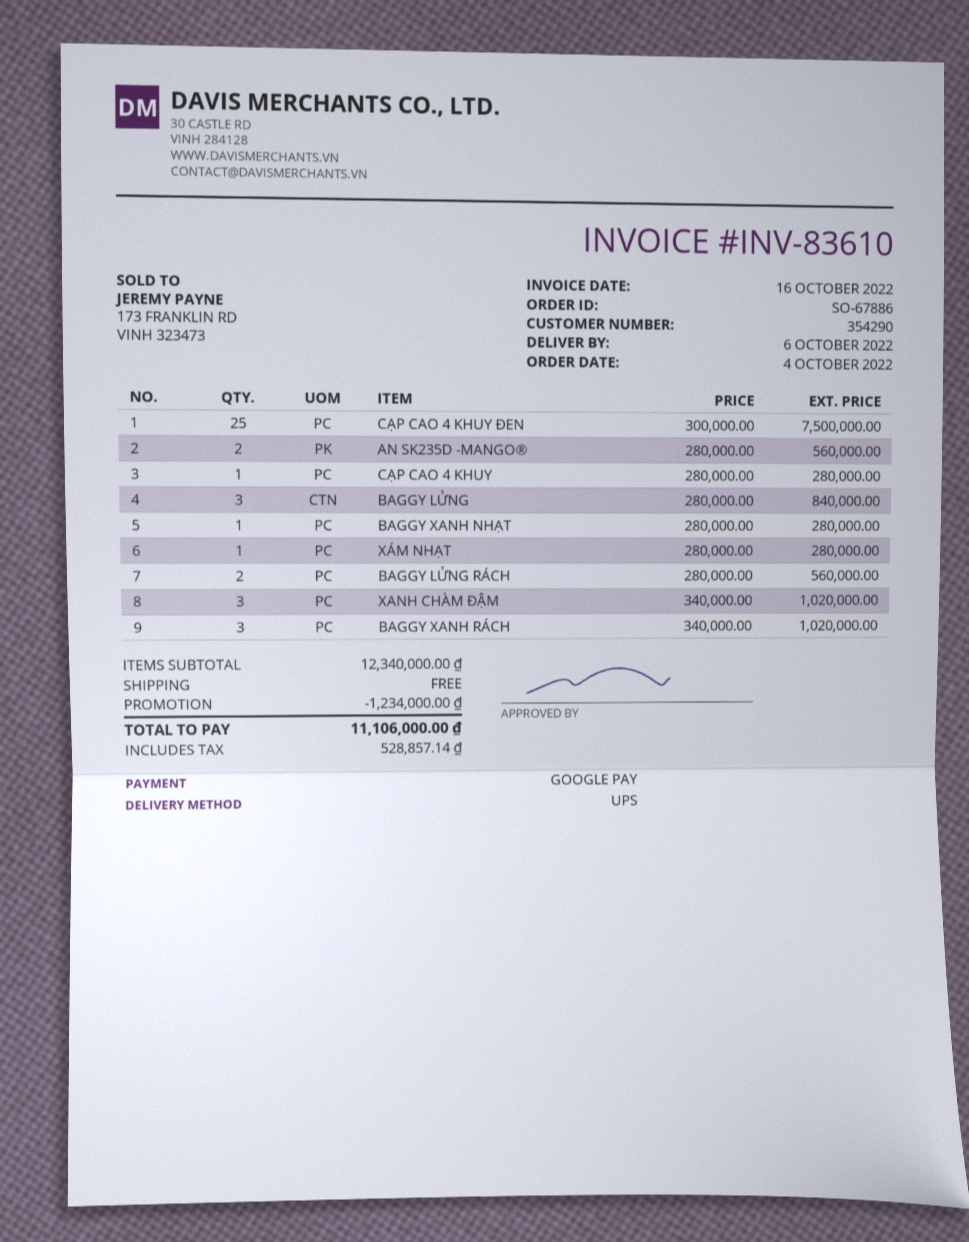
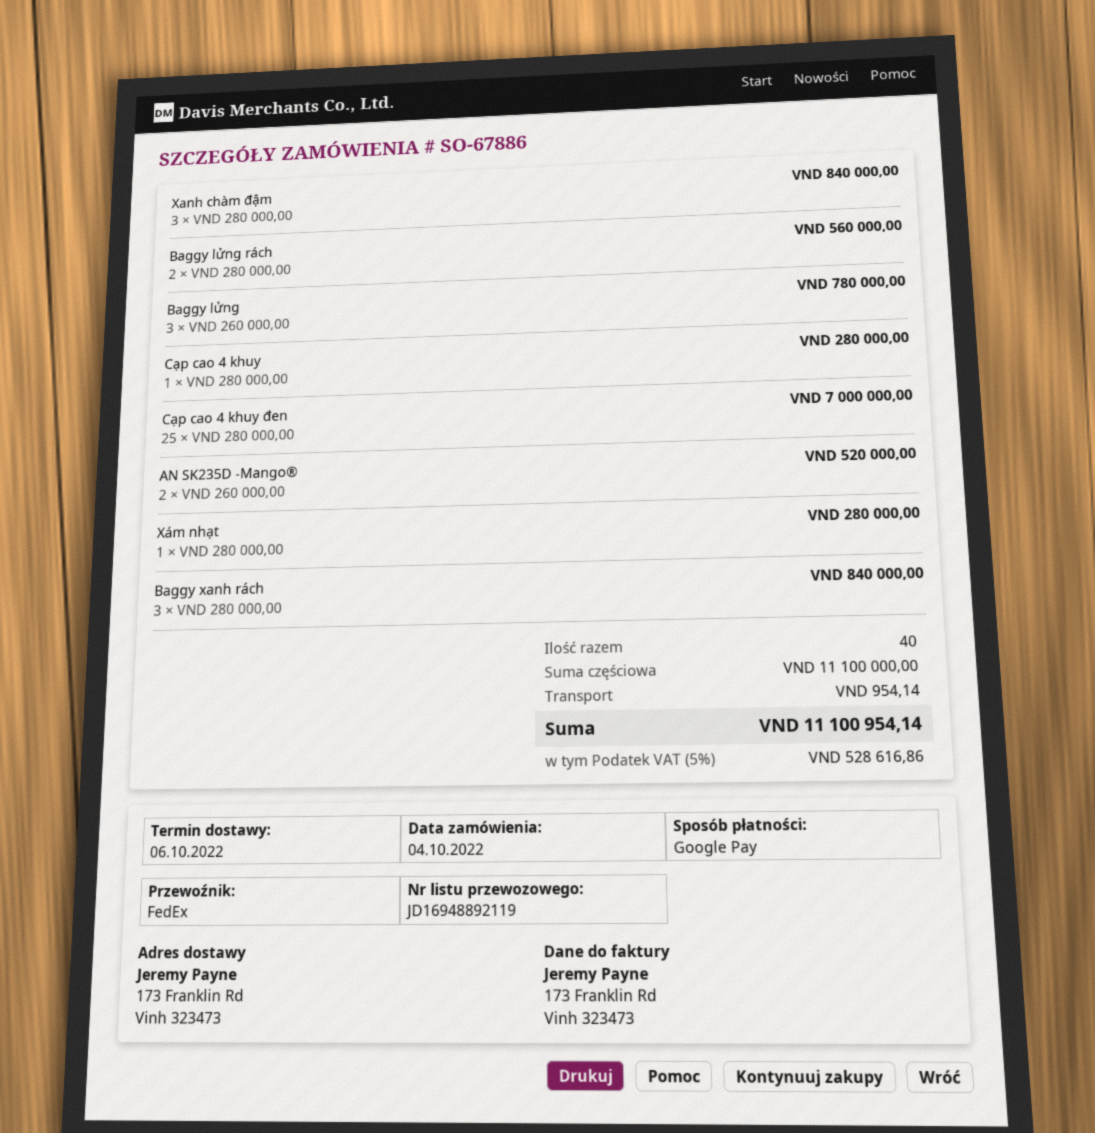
shipping method: UPS -> FedEx
CẠP CAO 4 KHUY ĐEN: 25 x 300000.00 = 7500000.00 -> 25 x 280000.00 = 7000000.00
AN SK235D -MANGO®: 2 x 280000.00 = 560000.00 -> 2 x 260000.00 = 520000.00
BAGGY LỬNG: 3 x 280000.00 = 840000.00 -> 3 x 260000.00 = 780000.00
BAGGY XANH NHẠT: 1 x 280000.00 = 280000.00 -> none
XANH CHÀM ĐẬM: 3 x 340000.00 = 1020000.00 -> 3 x 280000.00 = 840000.00
BAGGY XANH RÁCH: 3 x 340000.00 = 1020000.00 -> 3 x 280000.00 = 840000.00
subtotal: 12340000.00 -> 11100000.00
discount: 1234000.00 -> none
shipping: 0.00 -> 954.14
tax: 528857.14 -> 528616.86
total: 11106000.00 -> 11100954.14

